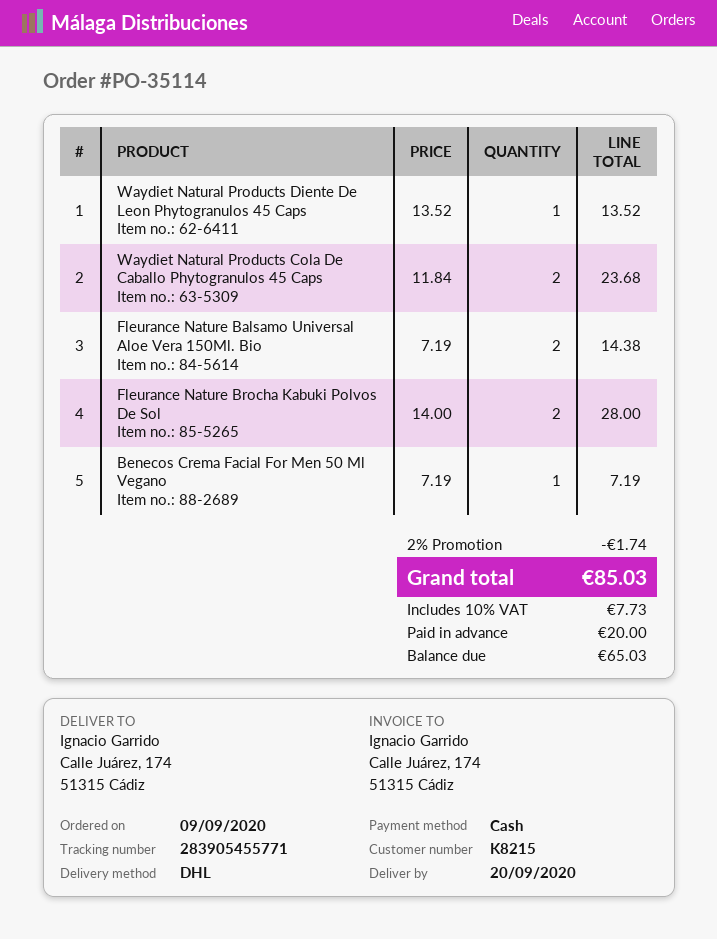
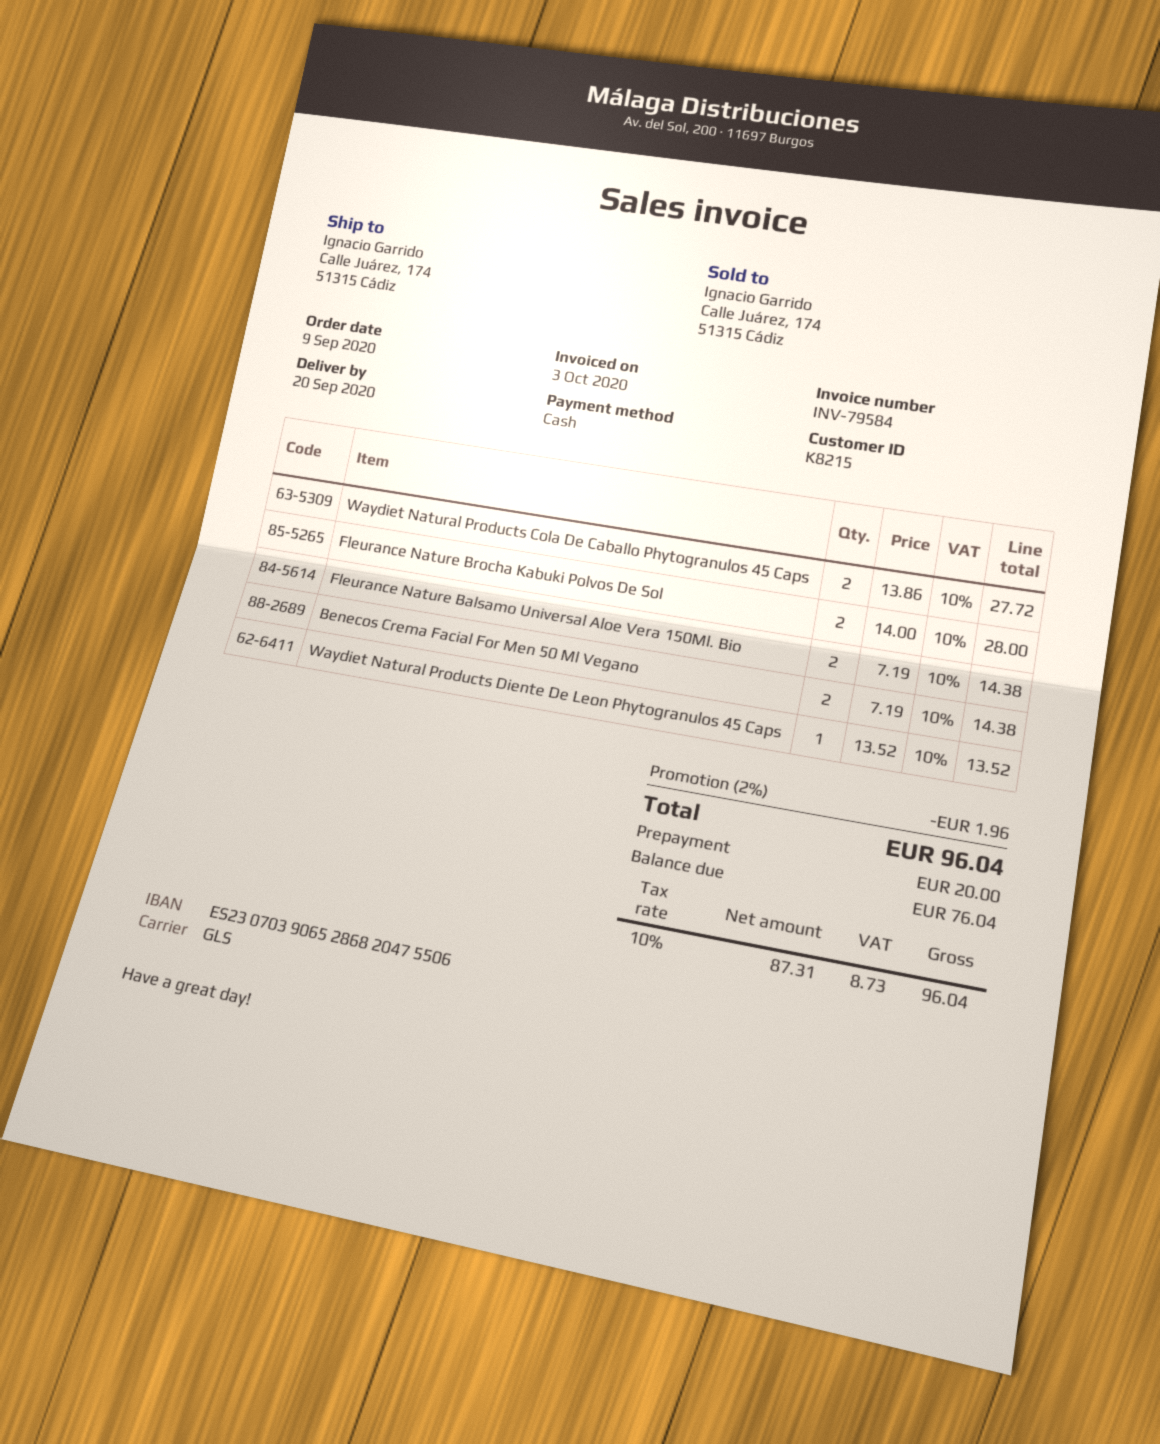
shipping method: DHL -> GLS
Waydiet Natural Products Cola De Caballo Phytogranulos 45 Caps: 2 x 11.84 = 23.68 -> 2 x 13.86 = 27.72
Benecos Crema Facial For Men 50 Ml Vegano: 1 x 7.19 = 7.19 -> 2 x 7.19 = 14.38
discount: 2% = 1.74 -> 2% = 1.96
tax: 10% = 7.73 -> 10% = 8.73
total: 85.03 -> 96.04
balance: 65.03 -> 76.04

